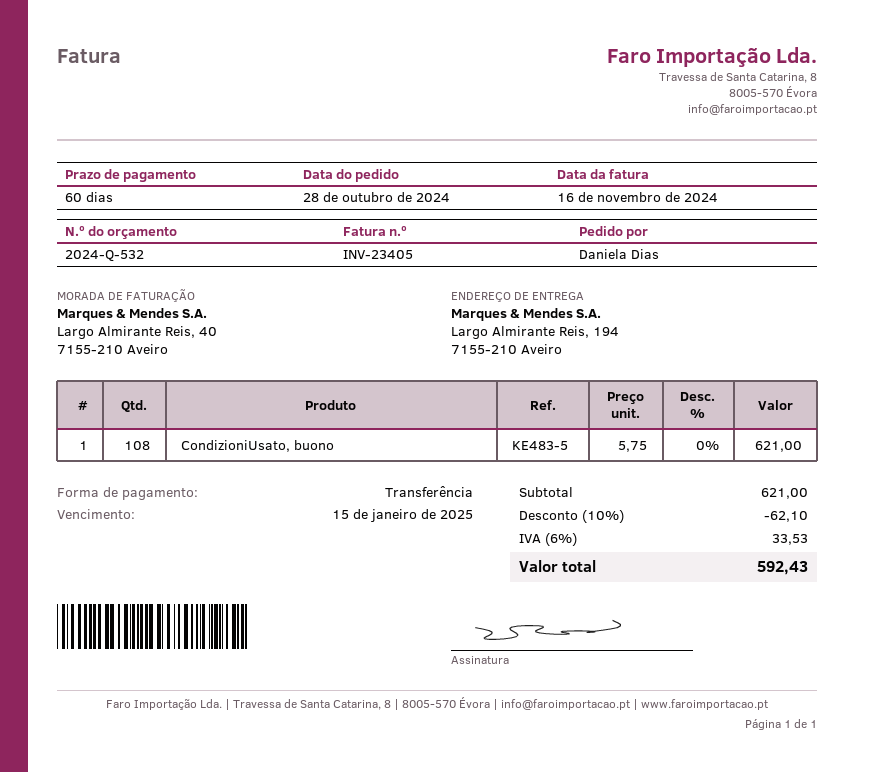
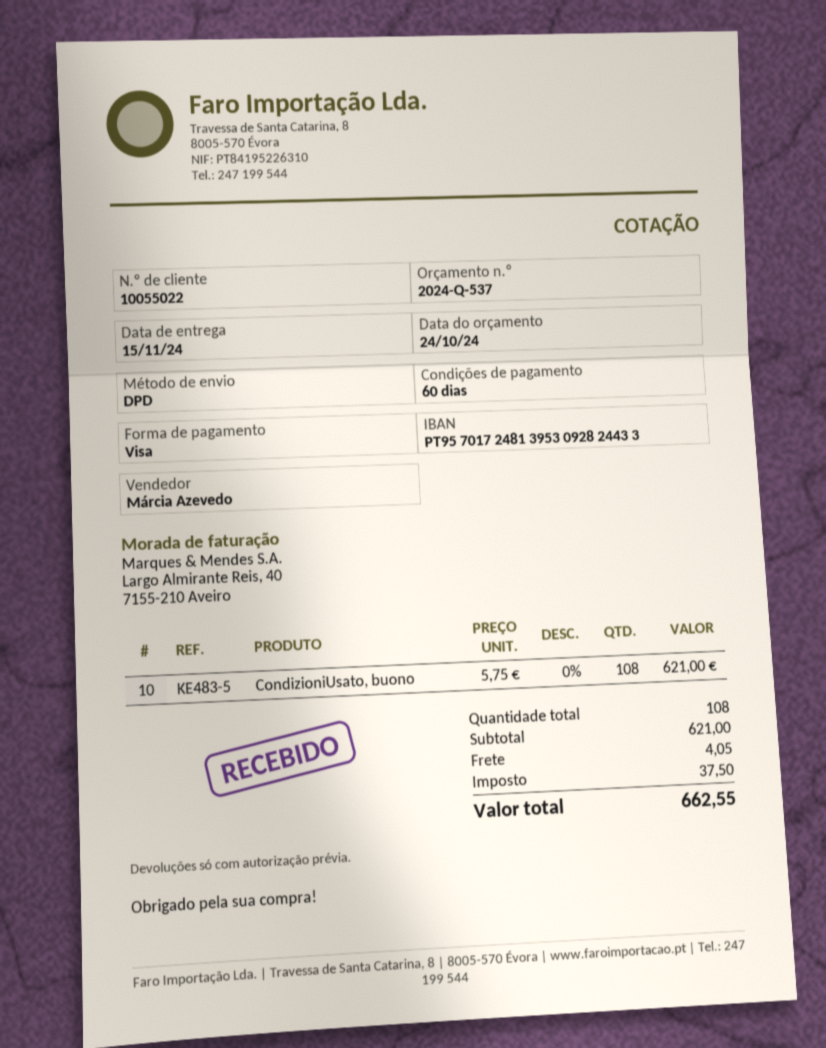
quote number: 2024-Q-532 -> 2024-Q-537
payment method: bank transfer -> Visa
discount: 10% = 62.10 -> none
shipping: none -> 4.05
tax: 33.53 -> 37.50
total: 592.43 -> 662.55

